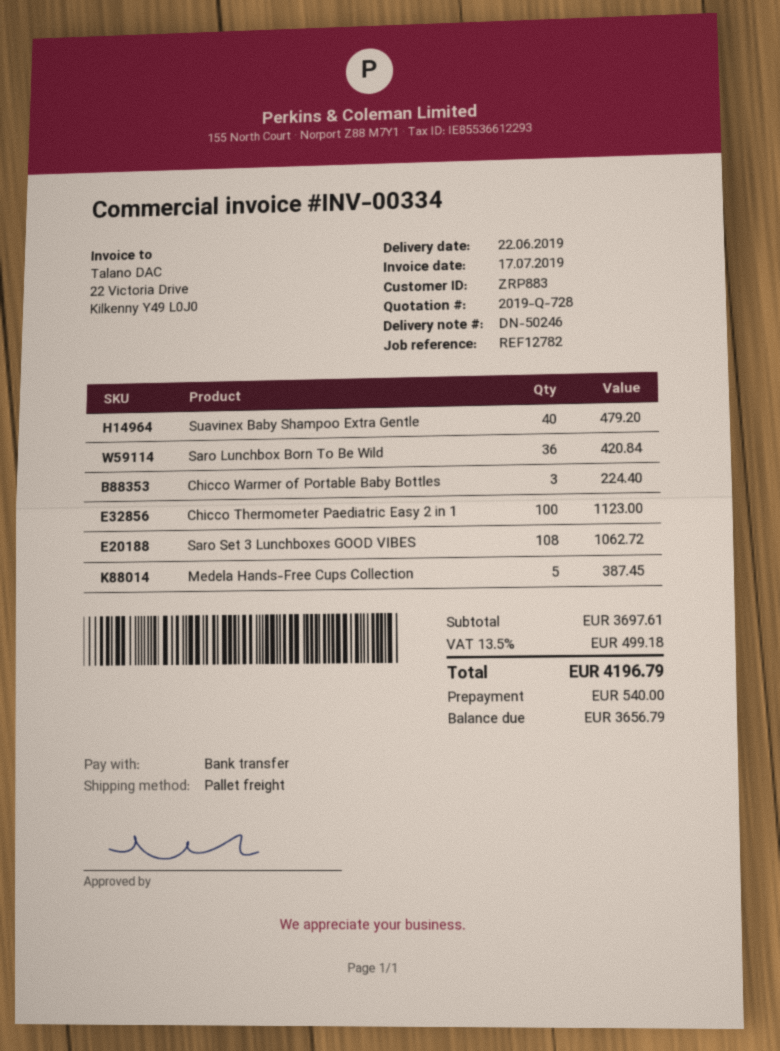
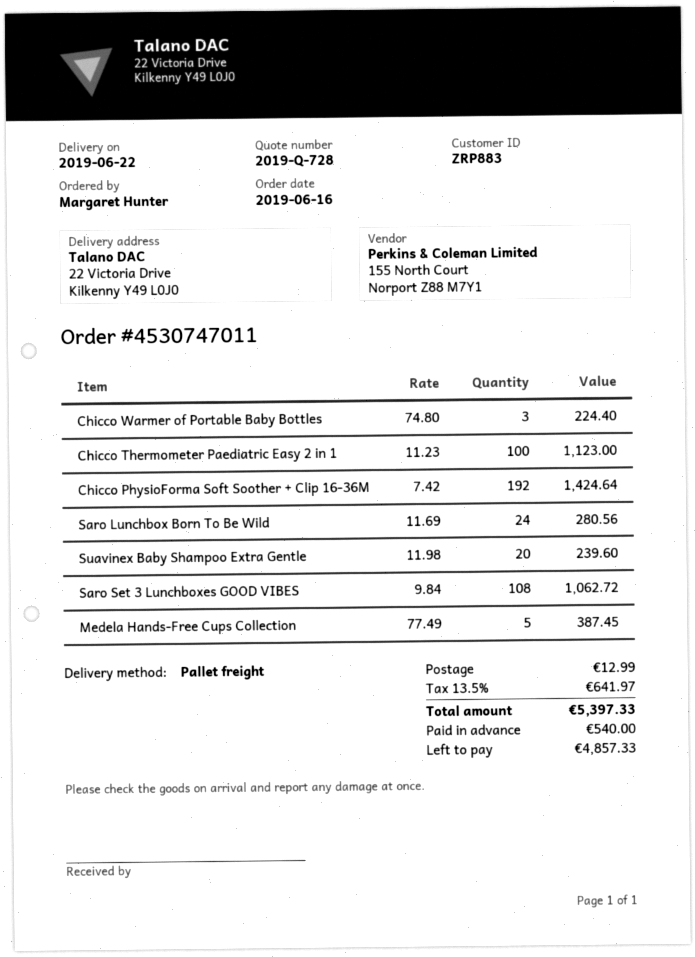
Suavinex Baby Shampoo Extra Gentle: 40 for 479.20 -> 20 for 239.60
Saro Lunchbox Born To Be Wild: 36 for 420.84 -> 24 for 280.56
Chicco PhysioForma Soft Soother + Clip 16-36M: none -> 192 for 1424.64
shipping: none -> 12.99
tax: 13.5% = 499.18 -> 13.5% = 641.97
total: 4196.79 -> 5397.33
balance: 3656.79 -> 4857.33

